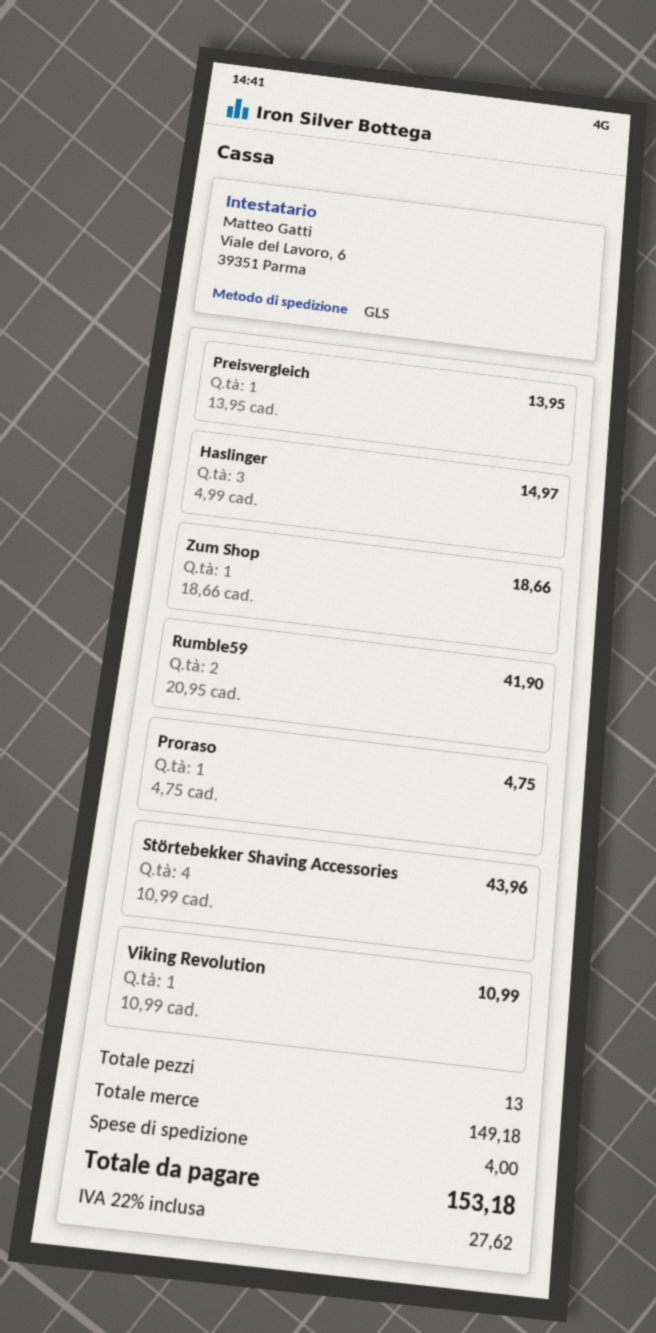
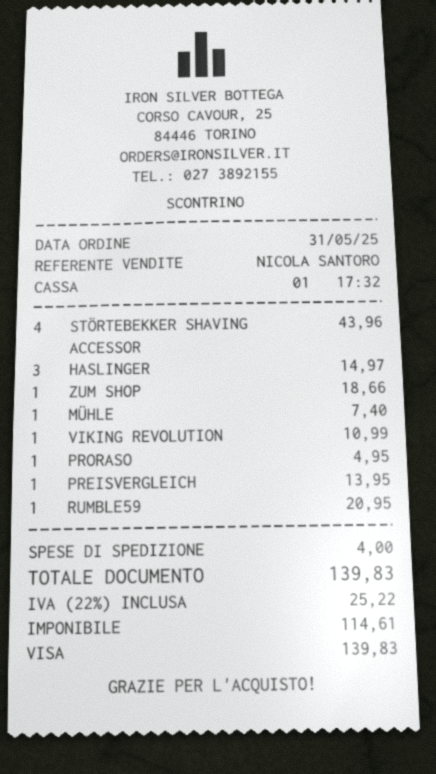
Rumble59: 2 for 41.90 -> 1 for 20.95
Proraso: 1 for 4.75 -> 1 for 4.95
MÜHLE: none -> 1 for 7.40
tax: 22% = 27.62 -> 22% = 25.22
total: 153.18 -> 139.83

